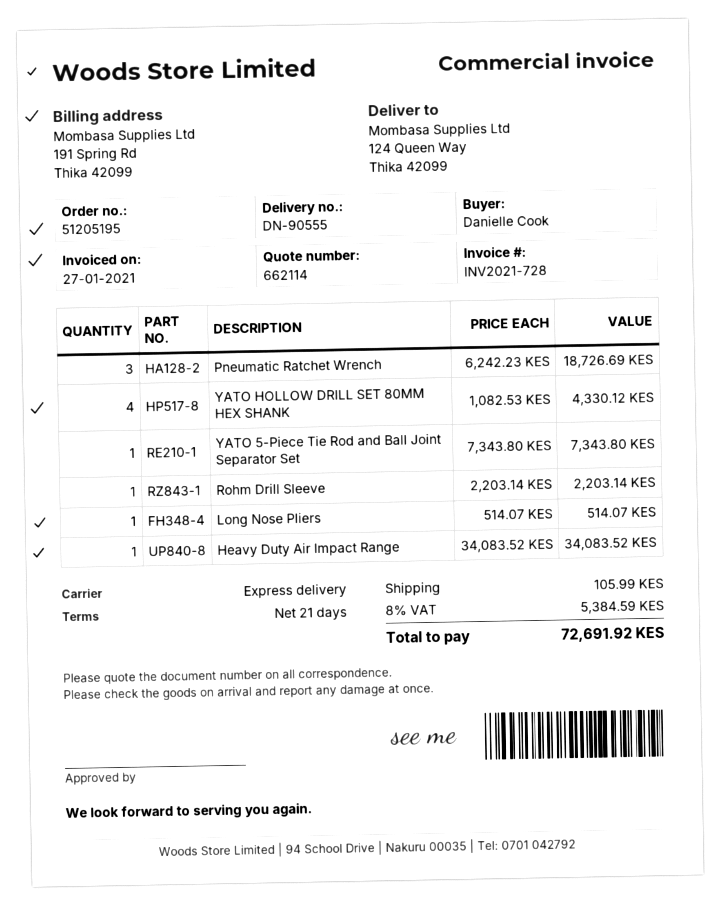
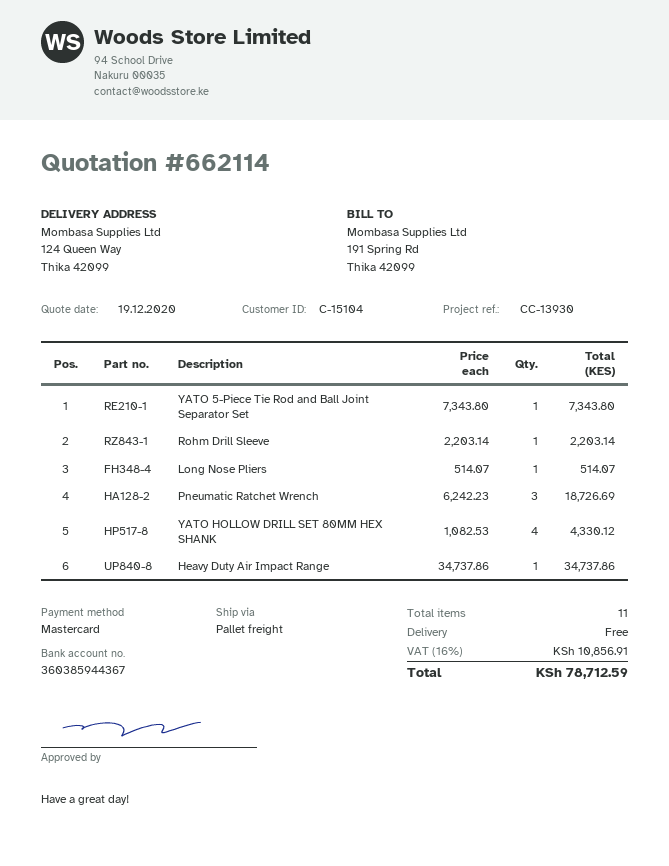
shipping method: express -> pallet freight
Heavy Duty Air Impact Range: 1 x 34083.52 = 34083.52 -> 1 x 34737.86 = 34737.86
shipping: 105.99 -> 0.00
tax: 8% = 5384.59 -> 16% = 10856.91
total: 72691.92 -> 78712.59

